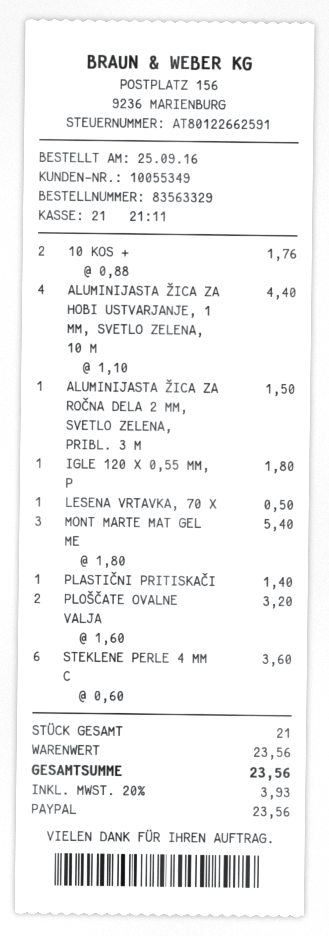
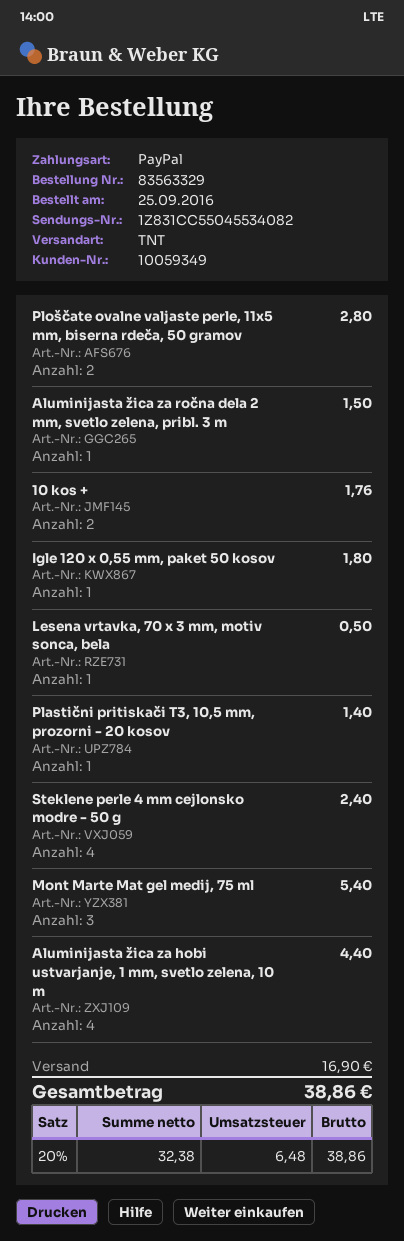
customer number: 10055349 -> 10059349
PLOŠČATE OVALNE VALJA: 2 for 3.20 -> 2 for 2.80
STEKLENE PERLE 4 MM C: 6 for 3.60 -> 4 for 2.40
shipping: none -> 16.90
tax: 20% = 3.93 -> 20% = 6.48
total: 23.56 -> 38.86

